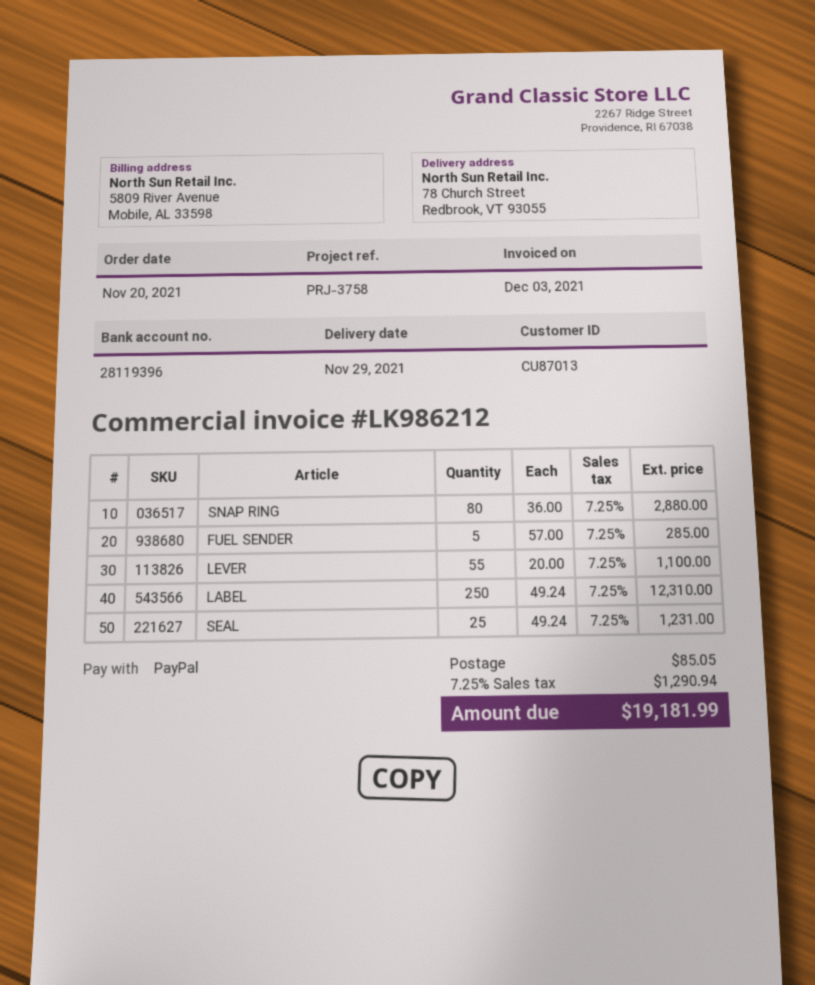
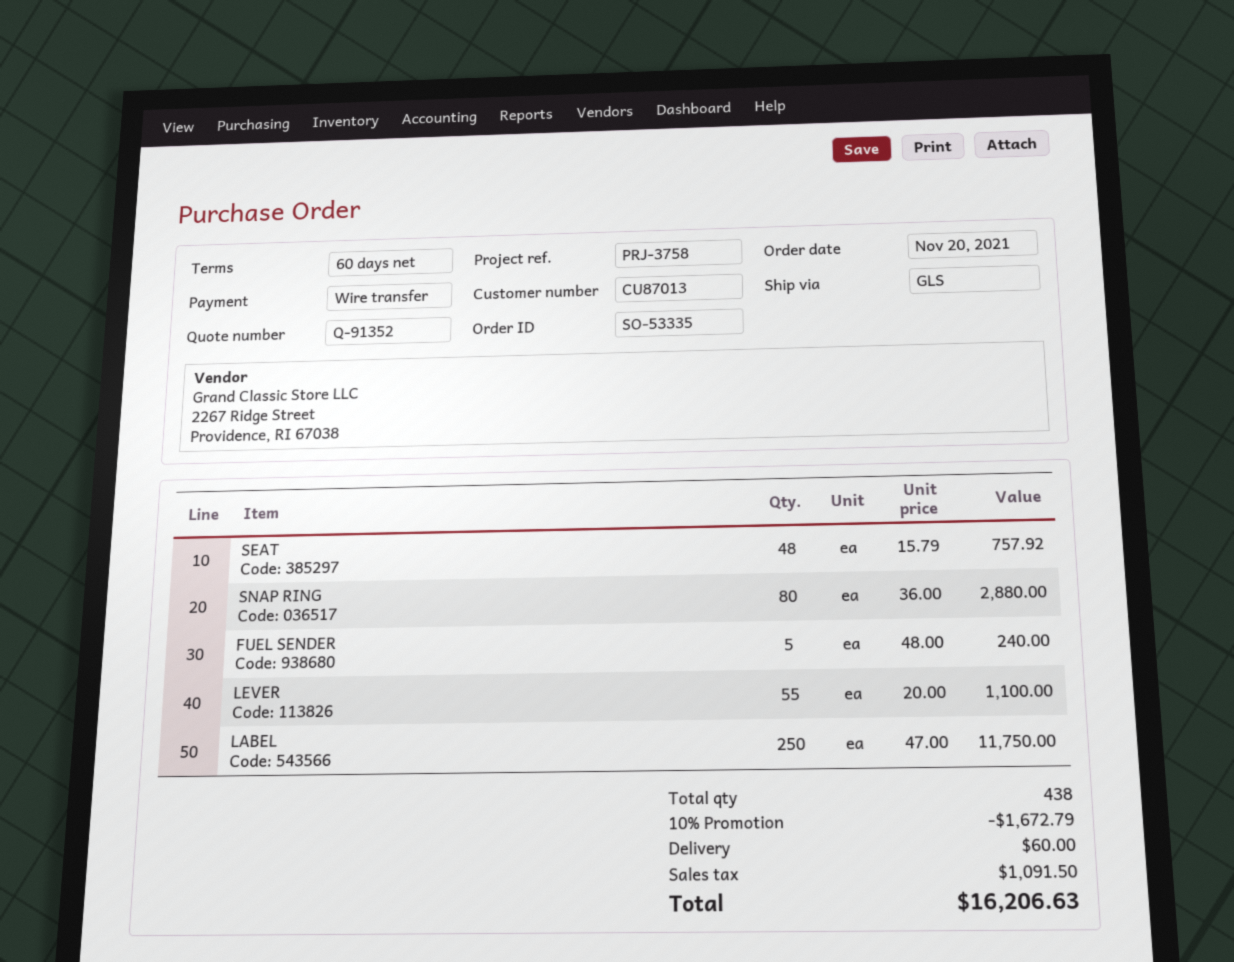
payment method: PayPal -> bank transfer
FUEL SENDER: 5 x 57.00 = 285.00 -> 5 x 48.00 = 240.00
LABEL: 250 x 49.24 = 12310.00 -> 250 x 47.00 = 11750.00
SEAL: 25 x 49.24 = 1231.00 -> none
SEAT: none -> 48 x 15.79 = 757.92
discount: none -> 10% = 1672.79
shipping: 85.05 -> 60.00
tax: 1290.94 -> 1091.50
total: 19181.99 -> 16206.63

